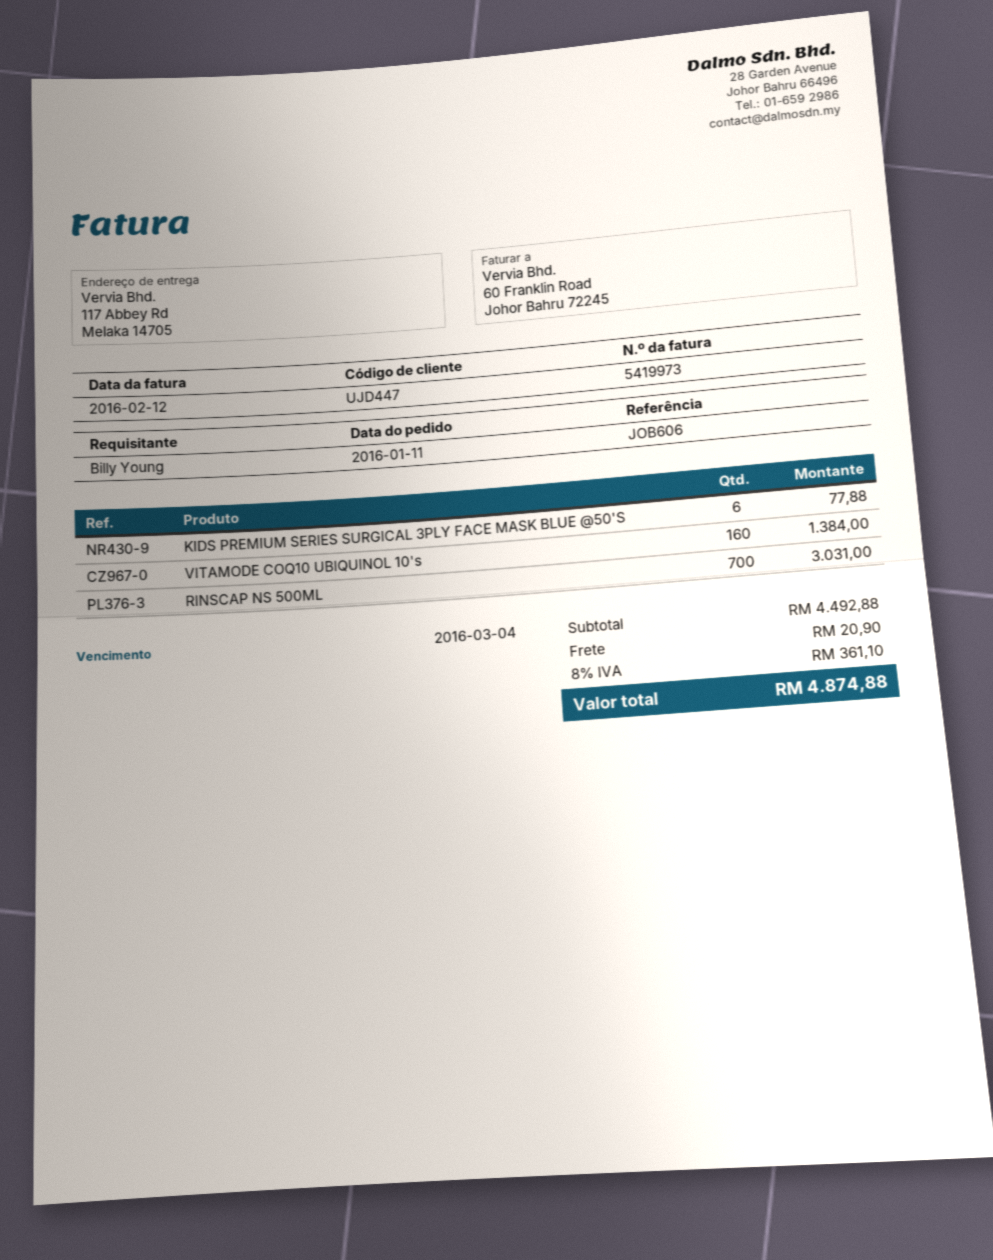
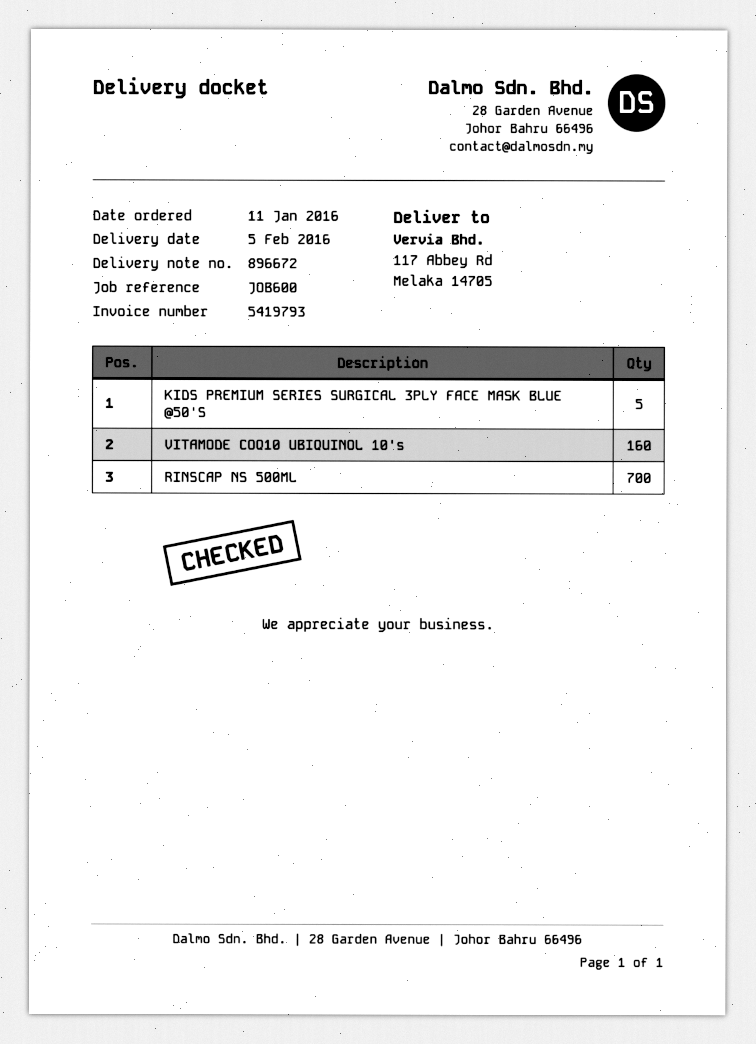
invoice number: 5419973 -> 5419793
reference: JOB606 -> JOB600
KIDS PREMIUM SERIES SURGICAL 3PLY FACE MASK BLUE @50'S: 6 -> 5

